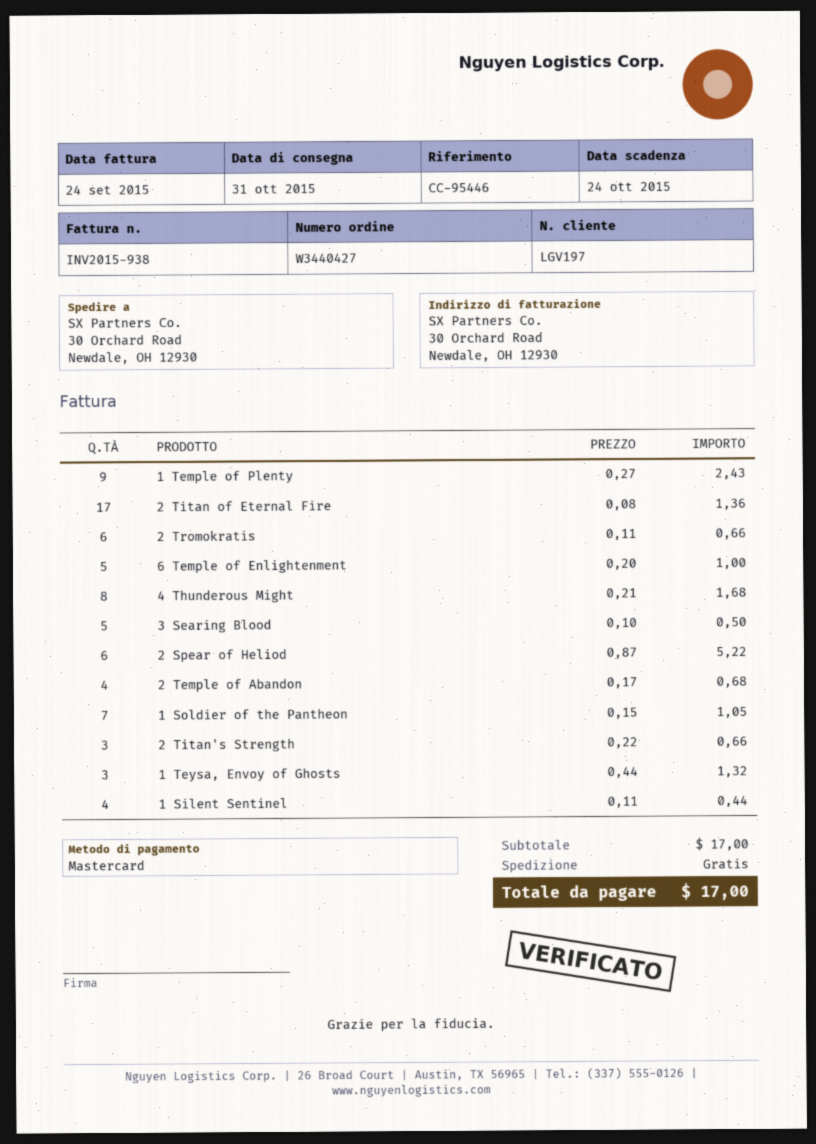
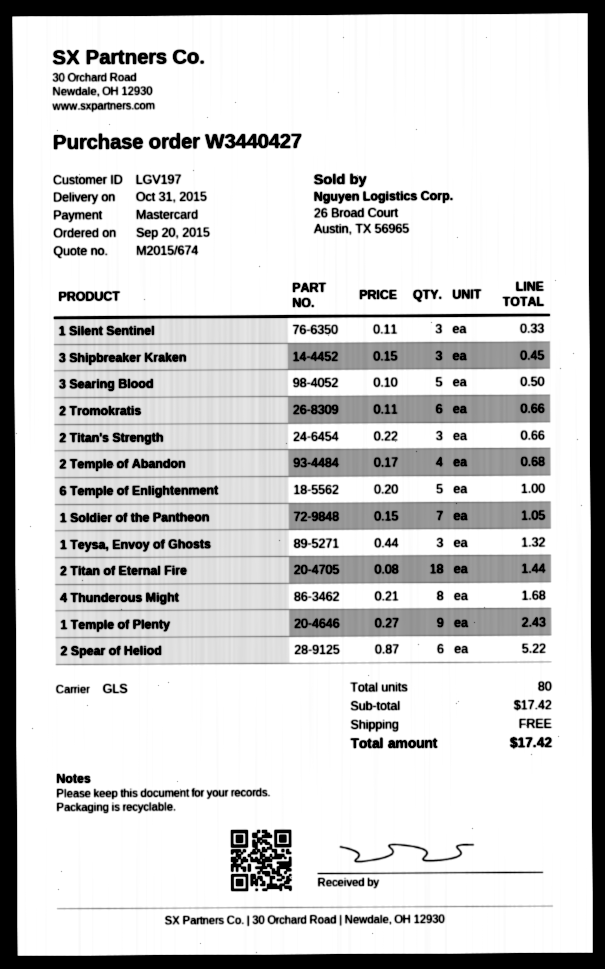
2 Titan of Eternal Fire: 17 x 0.08 = 1.36 -> 18 x 0.08 = 1.44
1 Silent Sentinel: 4 x 0.11 = 0.44 -> 3 x 0.11 = 0.33
3 Shipbreaker Kraken: none -> 3 x 0.15 = 0.45
subtotal: 17.00 -> 17.42
total: 17.00 -> 17.42

